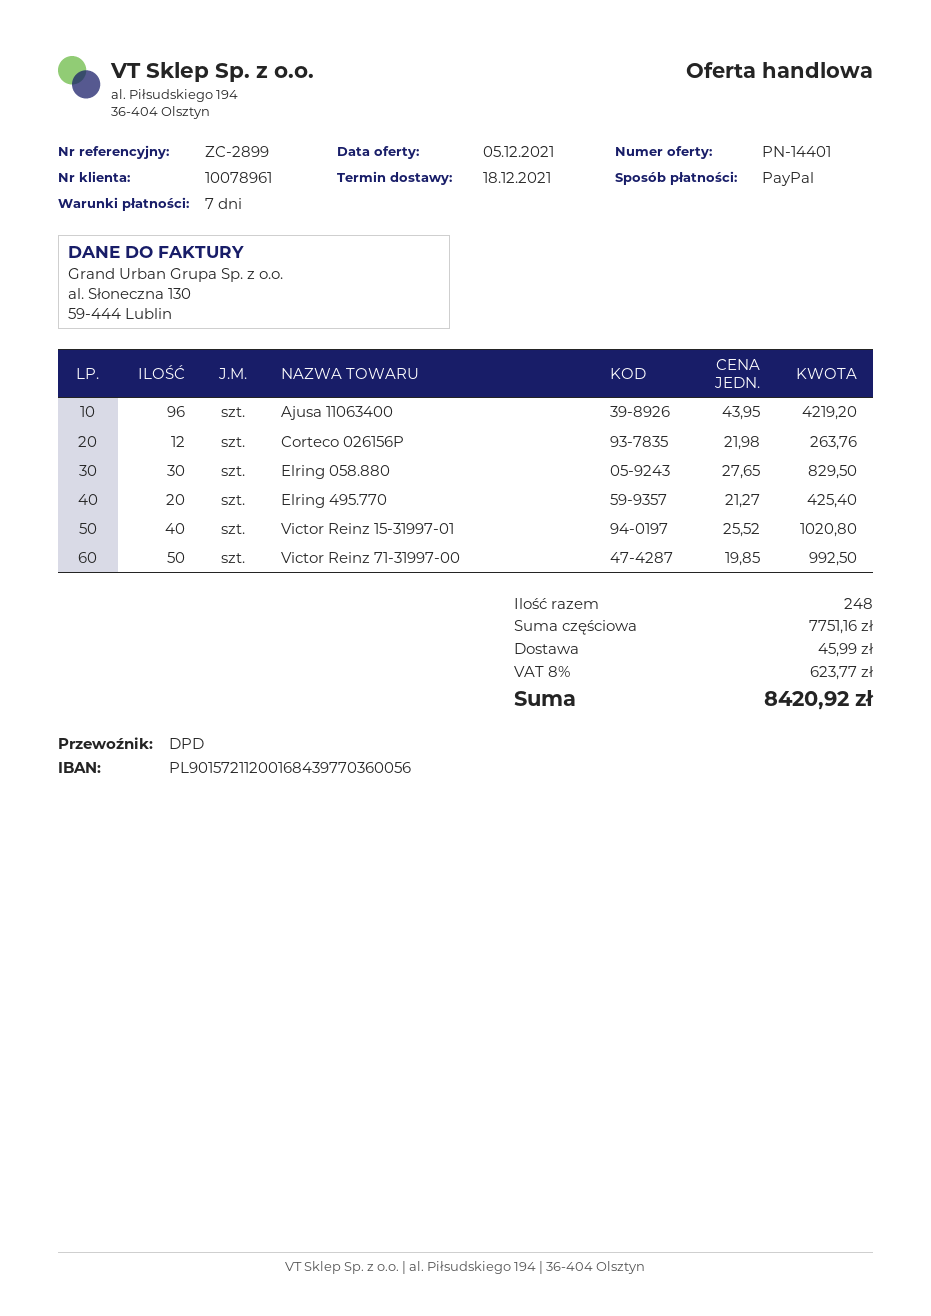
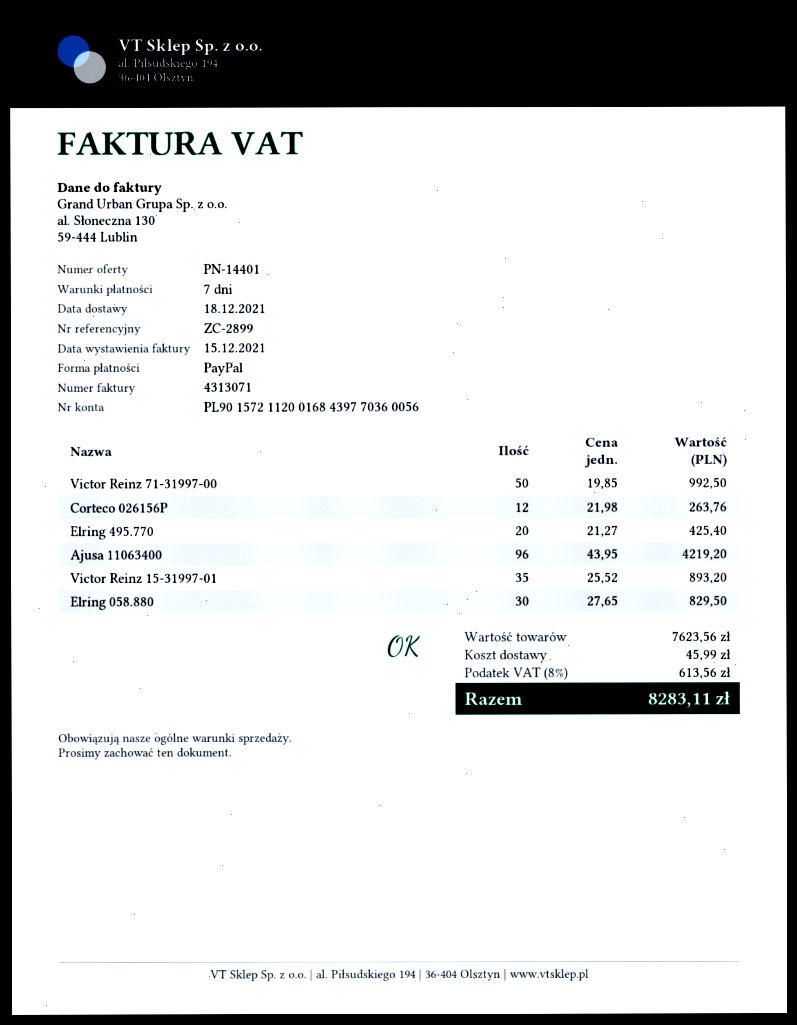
Victor Reinz 15-31997-01: 40 x 25.52 = 1020.80 -> 35 x 25.52 = 893.20
subtotal: 7751.16 -> 7623.56
tax: 8% = 623.77 -> 8% = 613.56
total: 8420.92 -> 8283.11

